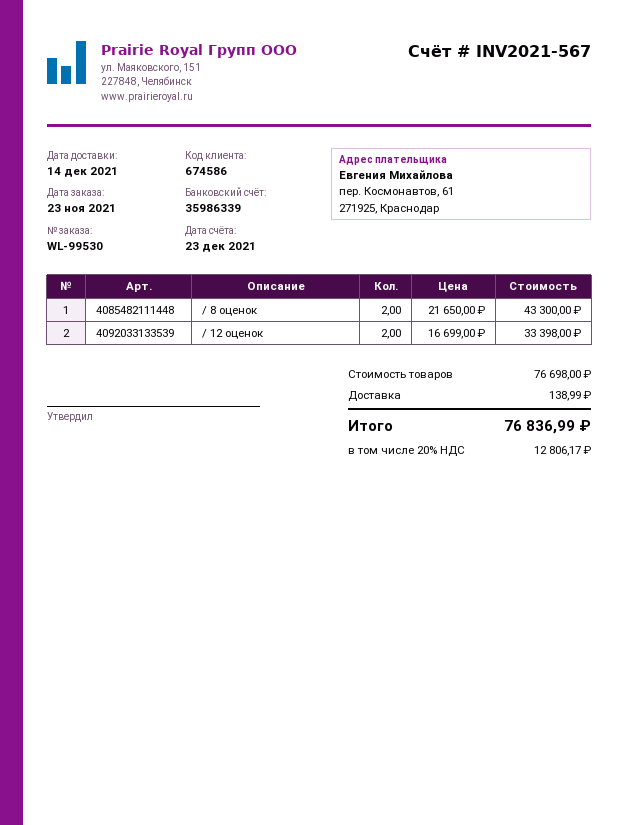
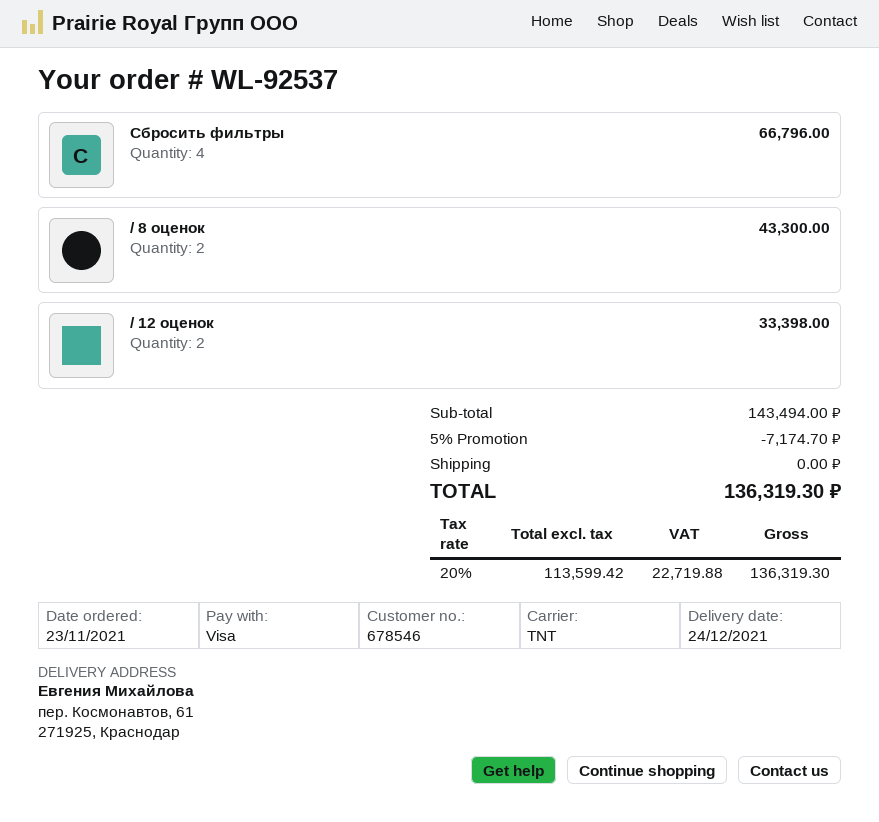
order number: WL-99530 -> WL-92537
delivery date: 2021-12-14 -> 2021-12-24
customer number: 674586 -> 678546
Сбросить фильтры: none -> 4 for 66796.00
subtotal: 76698.00 -> 143494.00
discount: none -> 5% = 7174.70
shipping: 138.99 -> 0.00
tax: 20% = 12806.17 -> 20% = 22719.88
total: 76836.99 -> 136319.30

